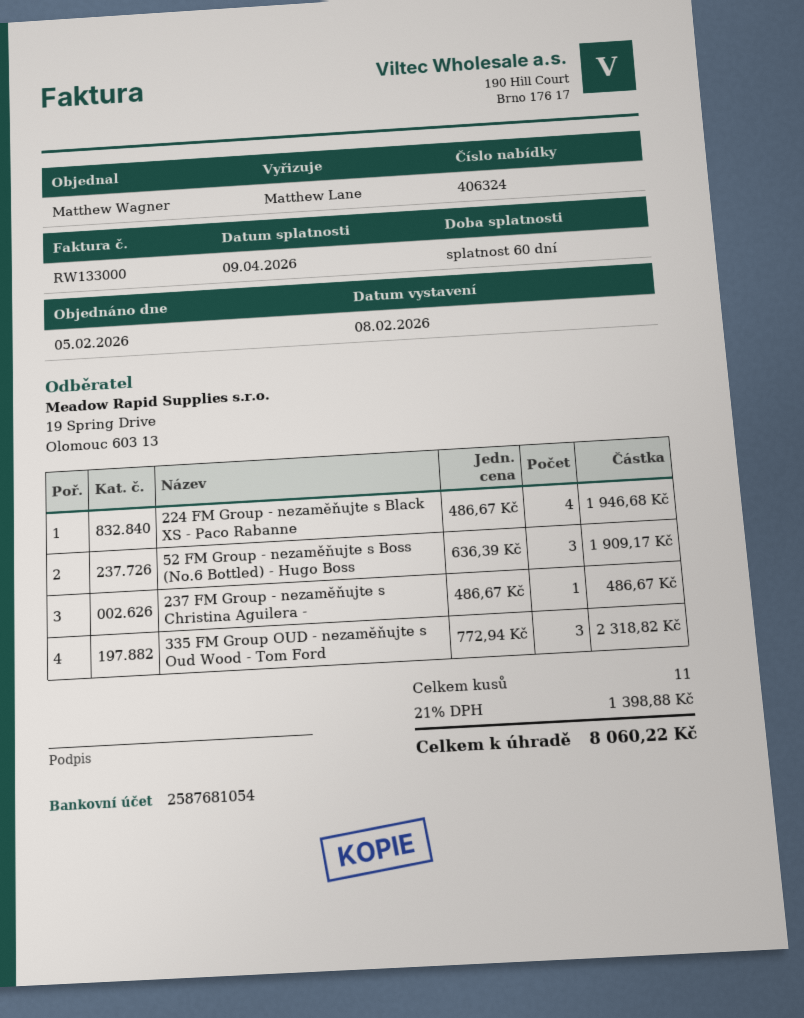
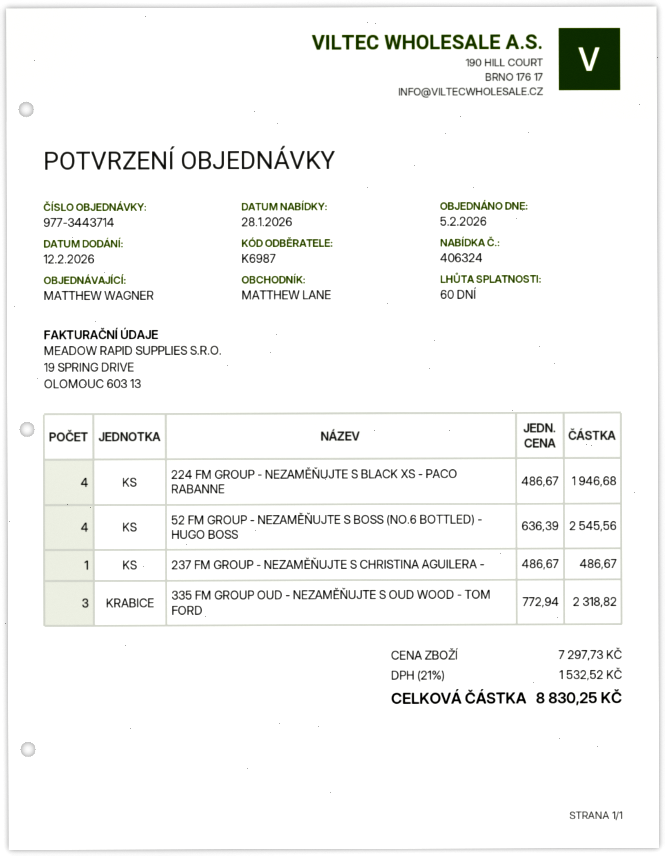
52 FM Group - nezaměňujte s Boss (No.6 Bottled) - Hugo Boss: 3 x 636.39 = 1909.17 -> 4 x 636.39 = 2545.56
tax: 21% = 1398.88 -> 21% = 1532.52
total: 8060.22 -> 8830.25

